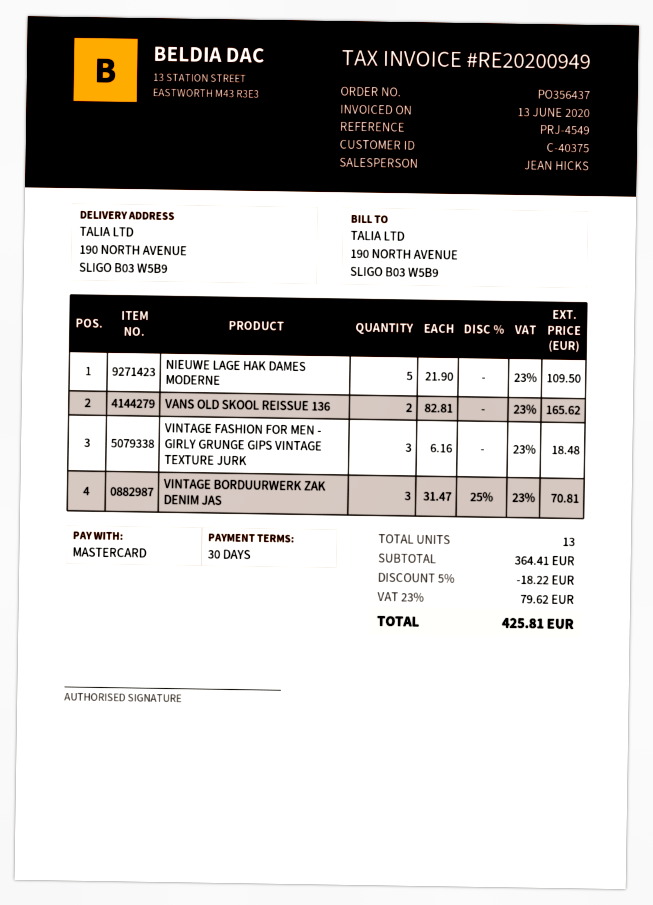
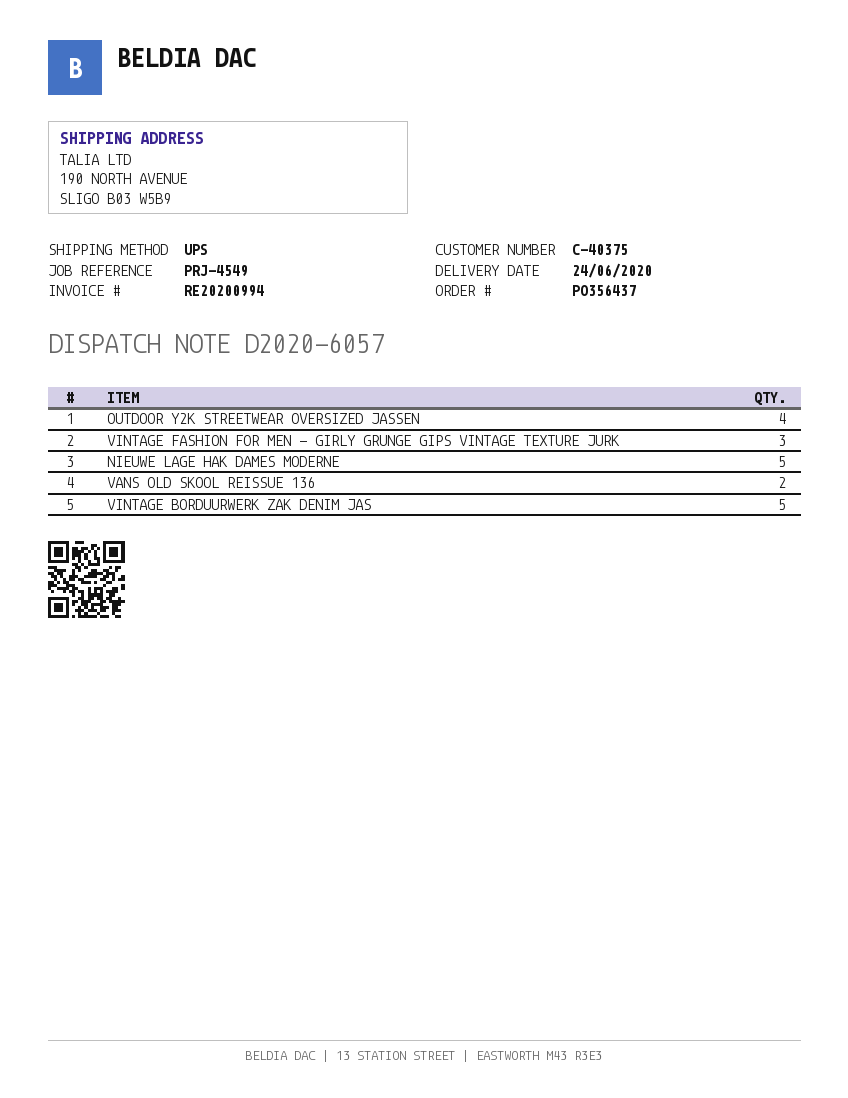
invoice number: RE20200949 -> RE20200994
VINTAGE BORDUURWERK ZAK DENIM JAS: 3 -> 5
OUTDOOR Y2K STREETWEAR OVERSIZED JASSEN: none -> 4

